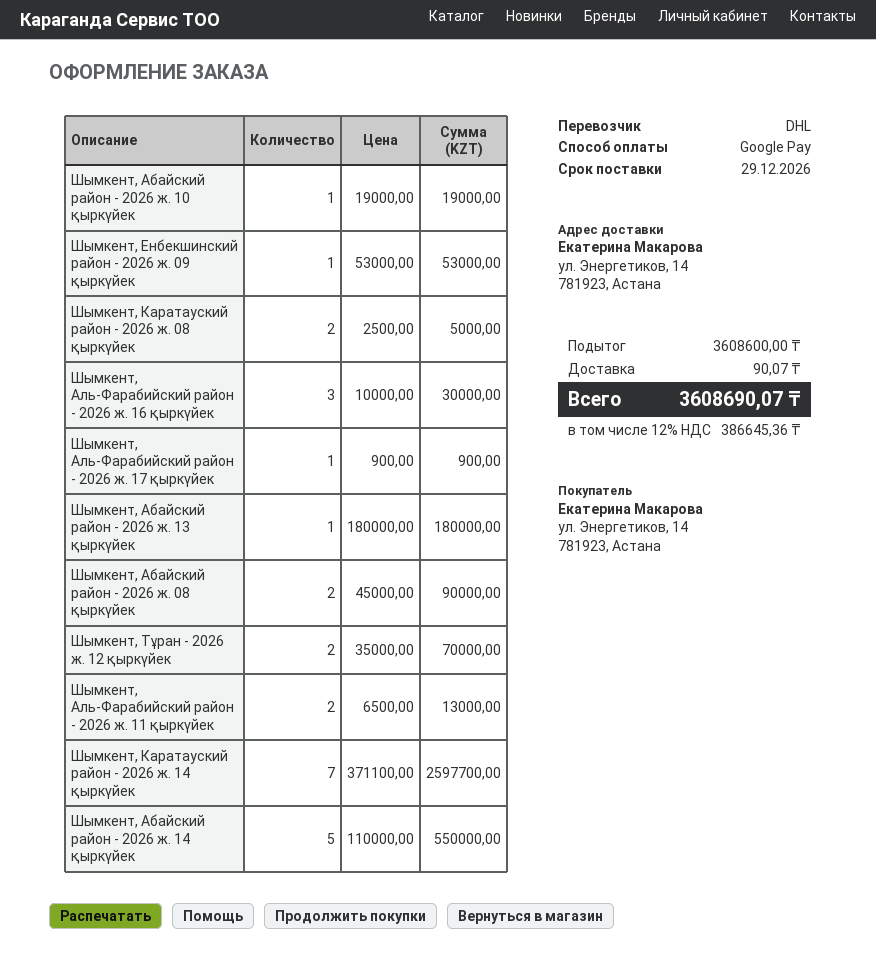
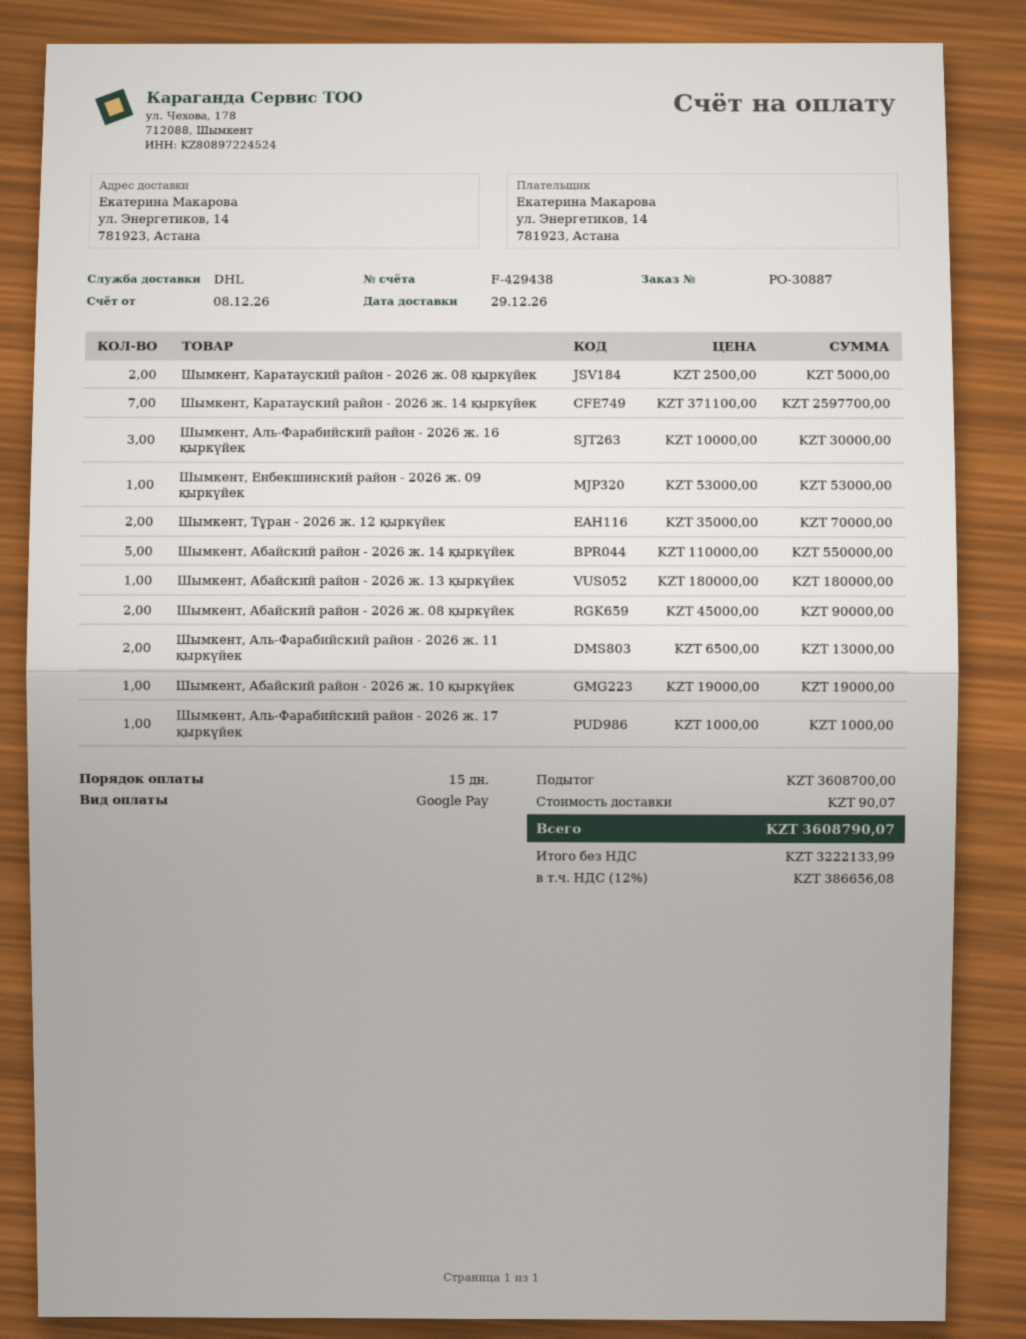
Шымкент, Аль-Фарабийский район - 2026 ж. 17 қыркүйек: 1 x 900.00 = 900.00 -> 1 x 1000.00 = 1000.00
subtotal: 3608600.00 -> 3608700.00
tax: 12% = 386645.36 -> 12% = 386656.08
total: 3608690.07 -> 3608790.07

